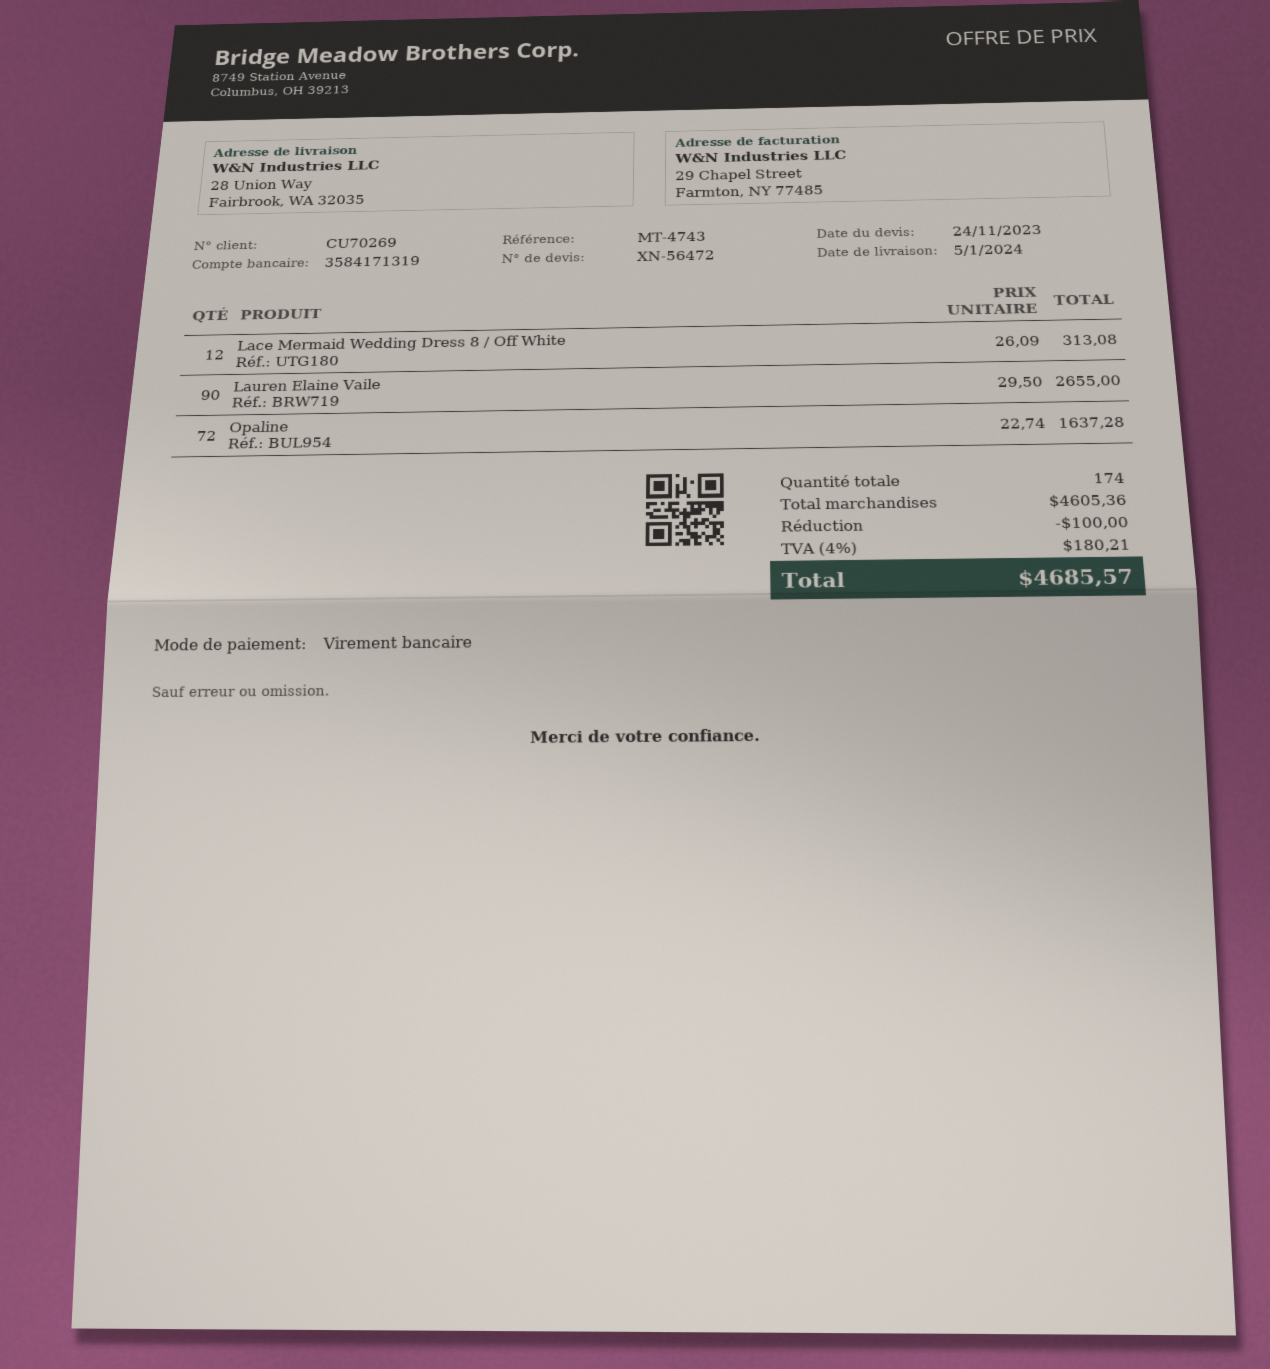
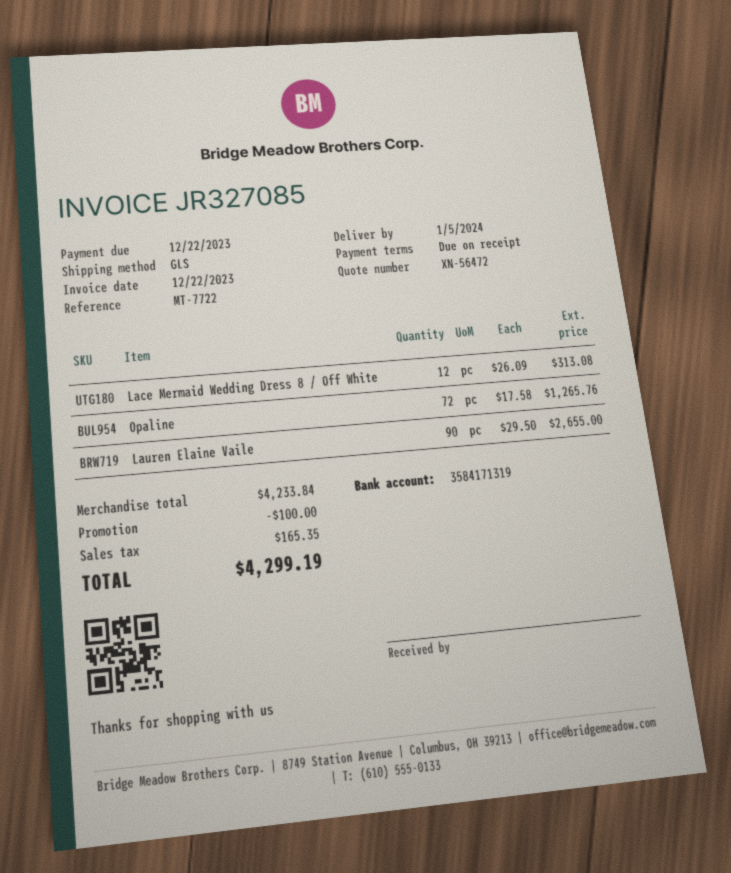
reference: MT-4743 -> MT-7722
Opaline: 72 x 22.74 = 1637.28 -> 72 x 17.58 = 1265.76
subtotal: 4605.36 -> 4233.84
tax: 180.21 -> 165.35
total: 4685.57 -> 4299.19

